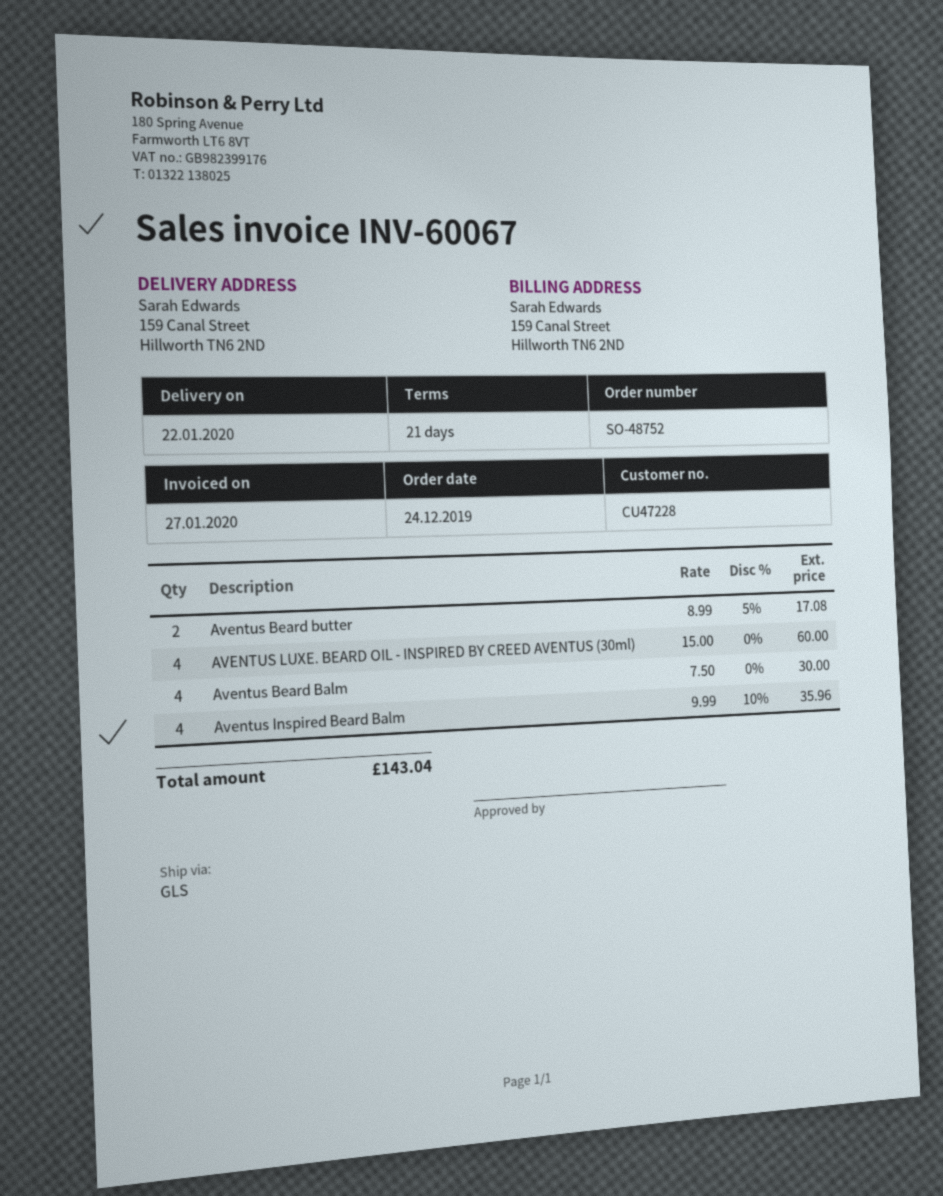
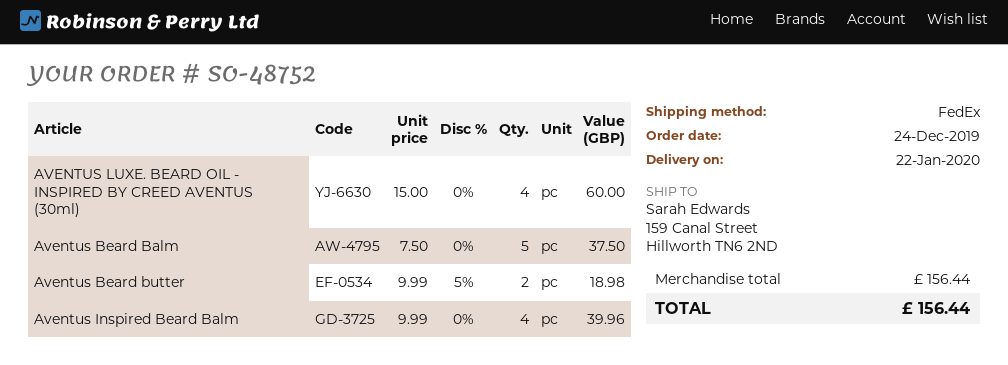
shipping method: GLS -> FedEx
Aventus Beard butter: 2 x 8.99 - 5% = 17.08 -> 2 x 9.99 - 5% = 18.98
Aventus Beard Balm: 4 x 7.50 = 30.00 -> 5 x 7.50 = 37.50
Aventus Inspired Beard Balm: 4 x 9.99 - 10% = 35.96 -> 4 x 9.99 = 39.96
total: 143.04 -> 156.44

